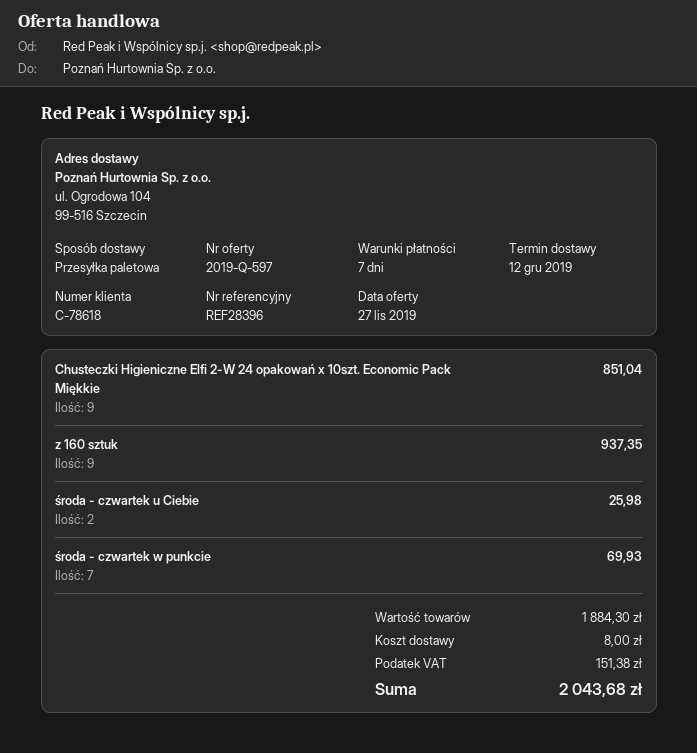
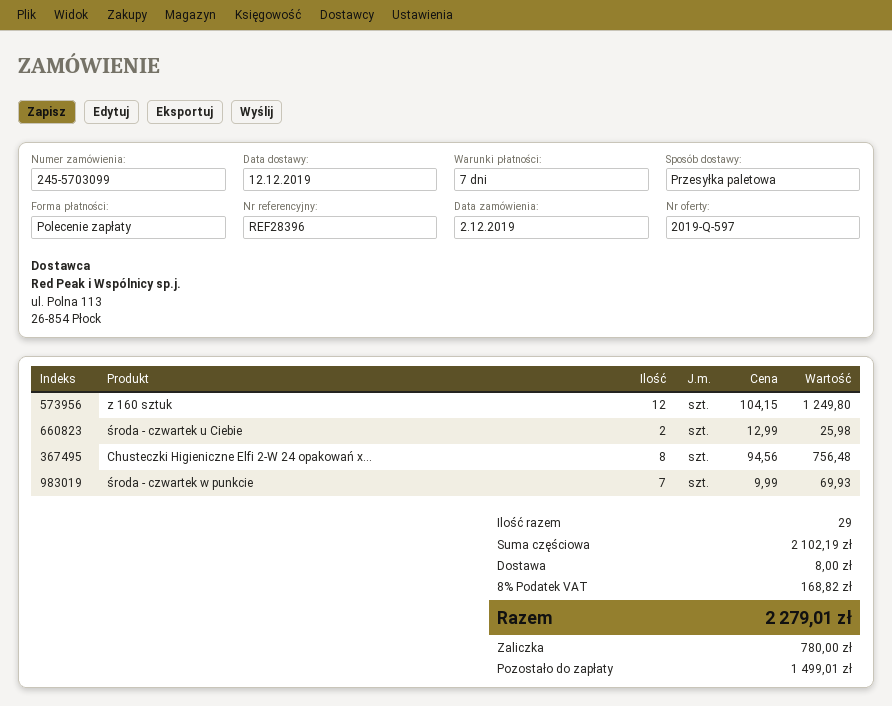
Chusteczki Higieniczne Elfi 2-W 24 opakowań x 10szt. Economic Pack Miękkie: 9 for 851.04 -> 8 for 756.48
z 160 sztuk: 9 for 937.35 -> 12 for 1249.80
subtotal: 1884.30 -> 2102.19
tax: 151.38 -> 168.82
total: 2043.68 -> 2279.01

